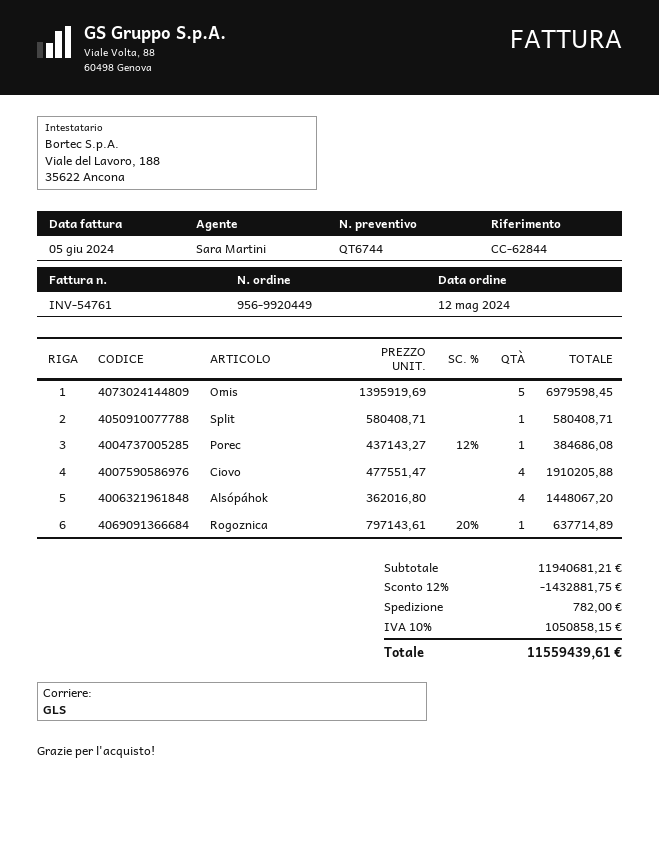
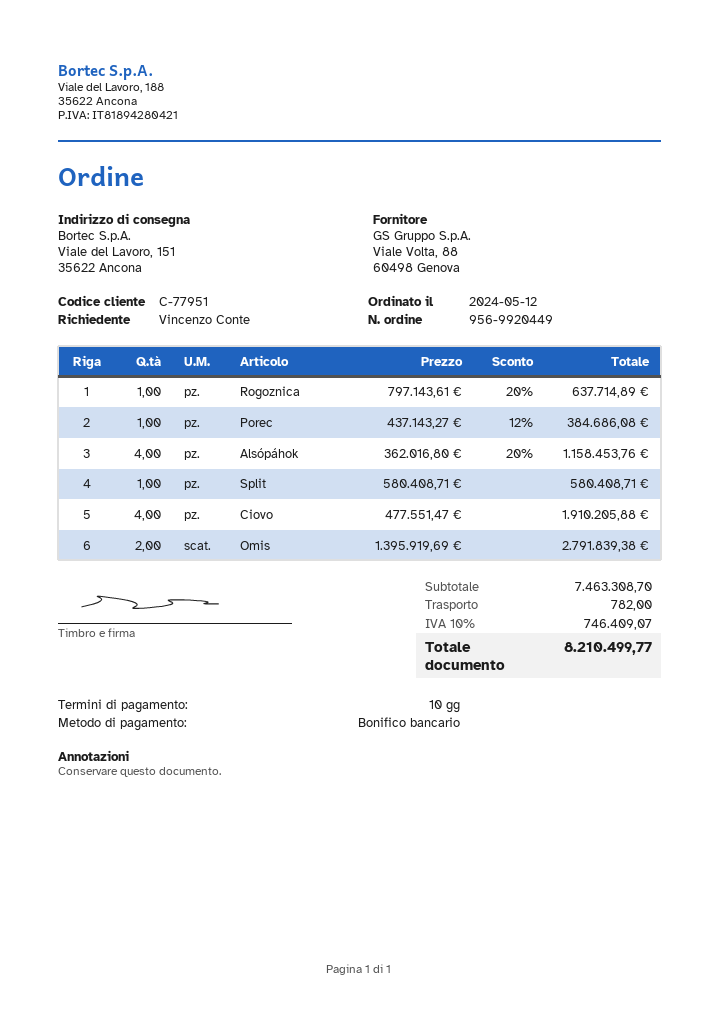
Omis: 5 x 1395919.69 = 6979598.45 -> 2 x 1395919.69 = 2791839.38
Alsópáhok: 4 x 362016.80 = 1448067.20 -> 4 x 362016.80 - 20% = 1158453.76
subtotal: 11940681.21 -> 7463308.70
discount: 12% = 1432881.75 -> none
tax: 10% = 1050858.15 -> 10% = 746409.07
total: 11559439.61 -> 8210499.77

